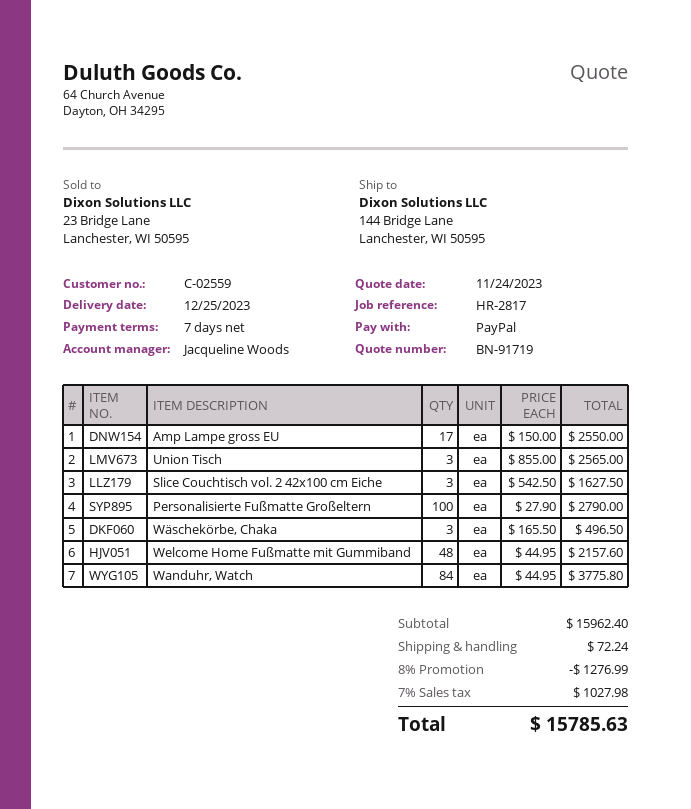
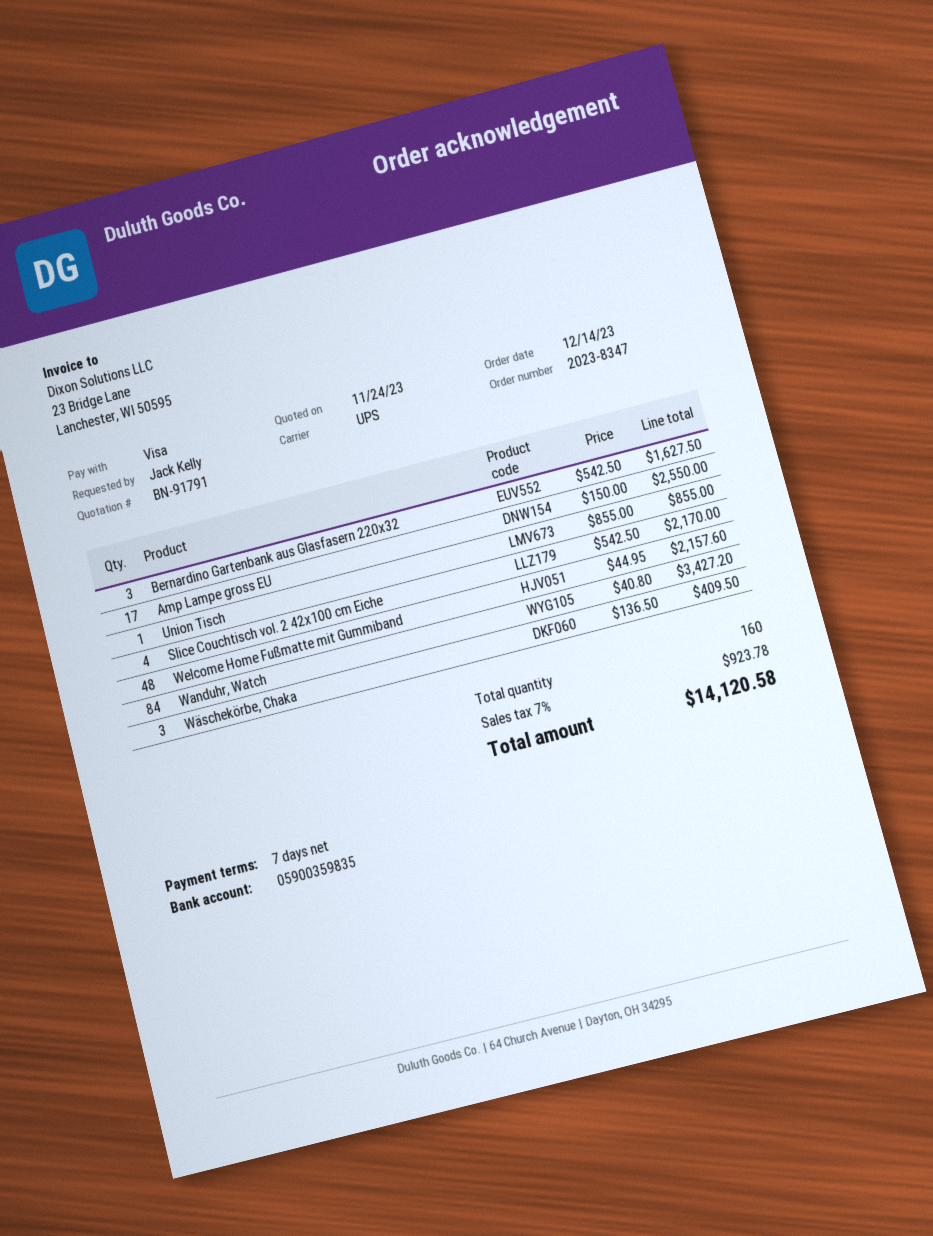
quote number: BN-91719 -> BN-91791
payment method: PayPal -> Visa
Union Tisch: 3 x 855.00 = 2565.00 -> 1 x 855.00 = 855.00
Slice Couchtisch vol. 2 42x100 cm Eiche: 3 x 542.50 = 1627.50 -> 4 x 542.50 = 2170.00
Personalisierte Fußmatte Großeltern: 100 x 27.90 = 2790.00 -> none
Wäschekörbe, Chaka: 3 x 165.50 = 496.50 -> 3 x 136.50 = 409.50
Wanduhr, Watch: 84 x 44.95 = 3775.80 -> 84 x 40.80 = 3427.20
Bernardino Gartenbank aus Glasfasern 220x32: none -> 3 x 542.50 = 1627.50
discount: 8% = 1276.99 -> none
shipping: 72.24 -> none
tax: 7% = 1027.98 -> 7% = 923.78
total: 15785.63 -> 14120.58

